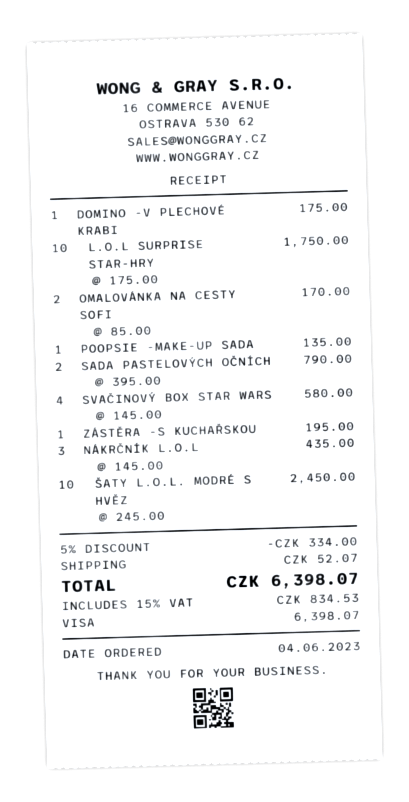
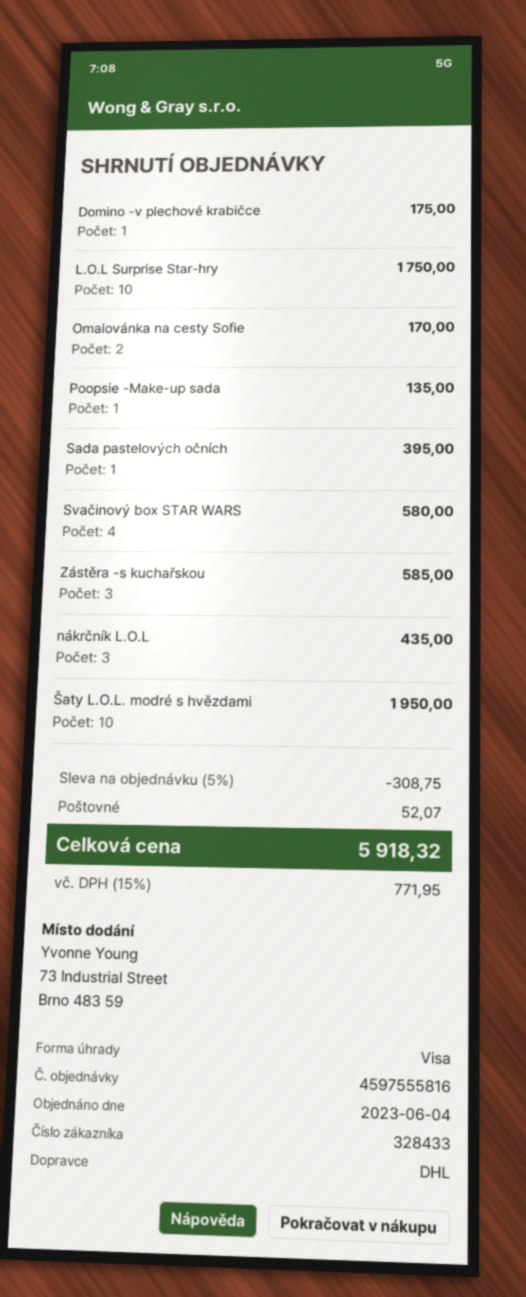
SADA PASTELOVÝCH OČNÍCH: 2 for 790.00 -> 1 for 395.00
ZÁSTĚRA -S KUCHAŘSKOU: 1 for 195.00 -> 3 for 585.00
ŠATY L.O.L. MODRÉ S HVĚZ: 10 for 2450.00 -> 10 for 1950.00
discount: 5% = 334.00 -> 5% = 308.75
tax: 15% = 834.53 -> 15% = 771.95
total: 6398.07 -> 5918.32

